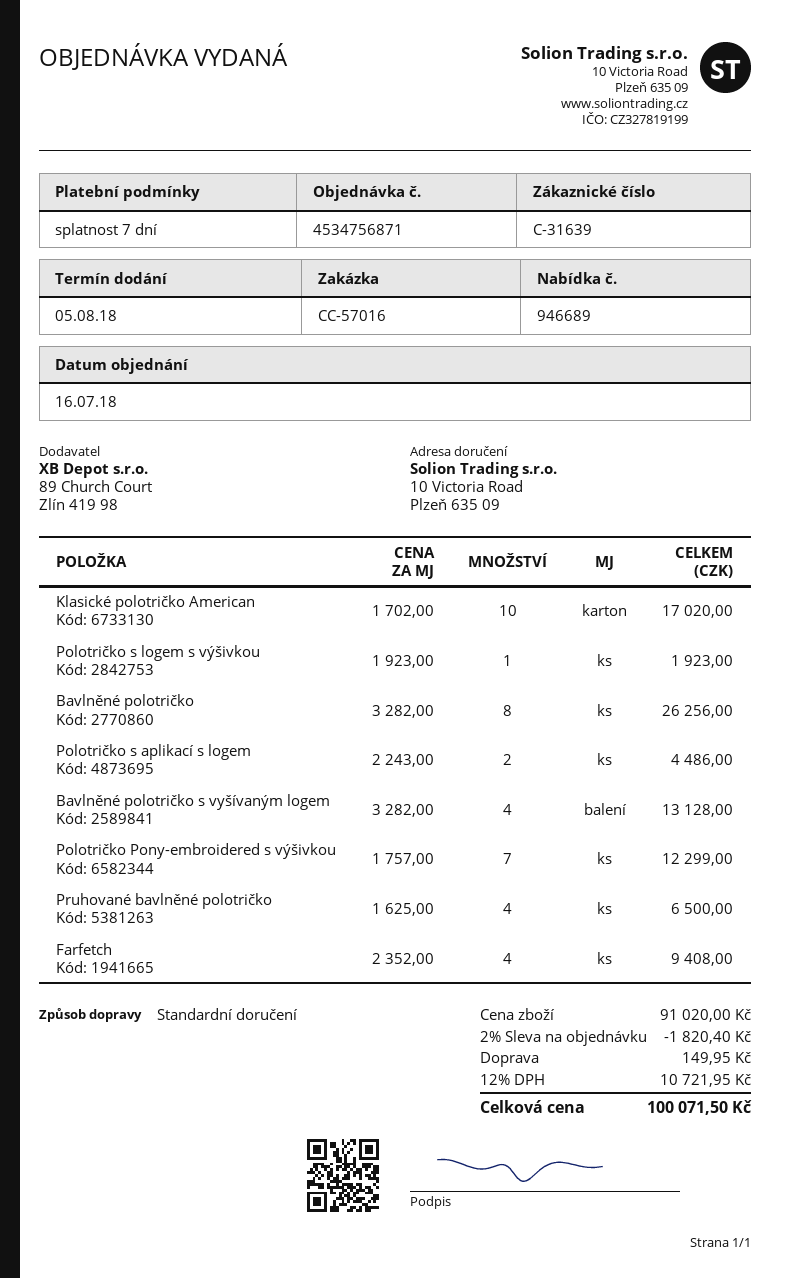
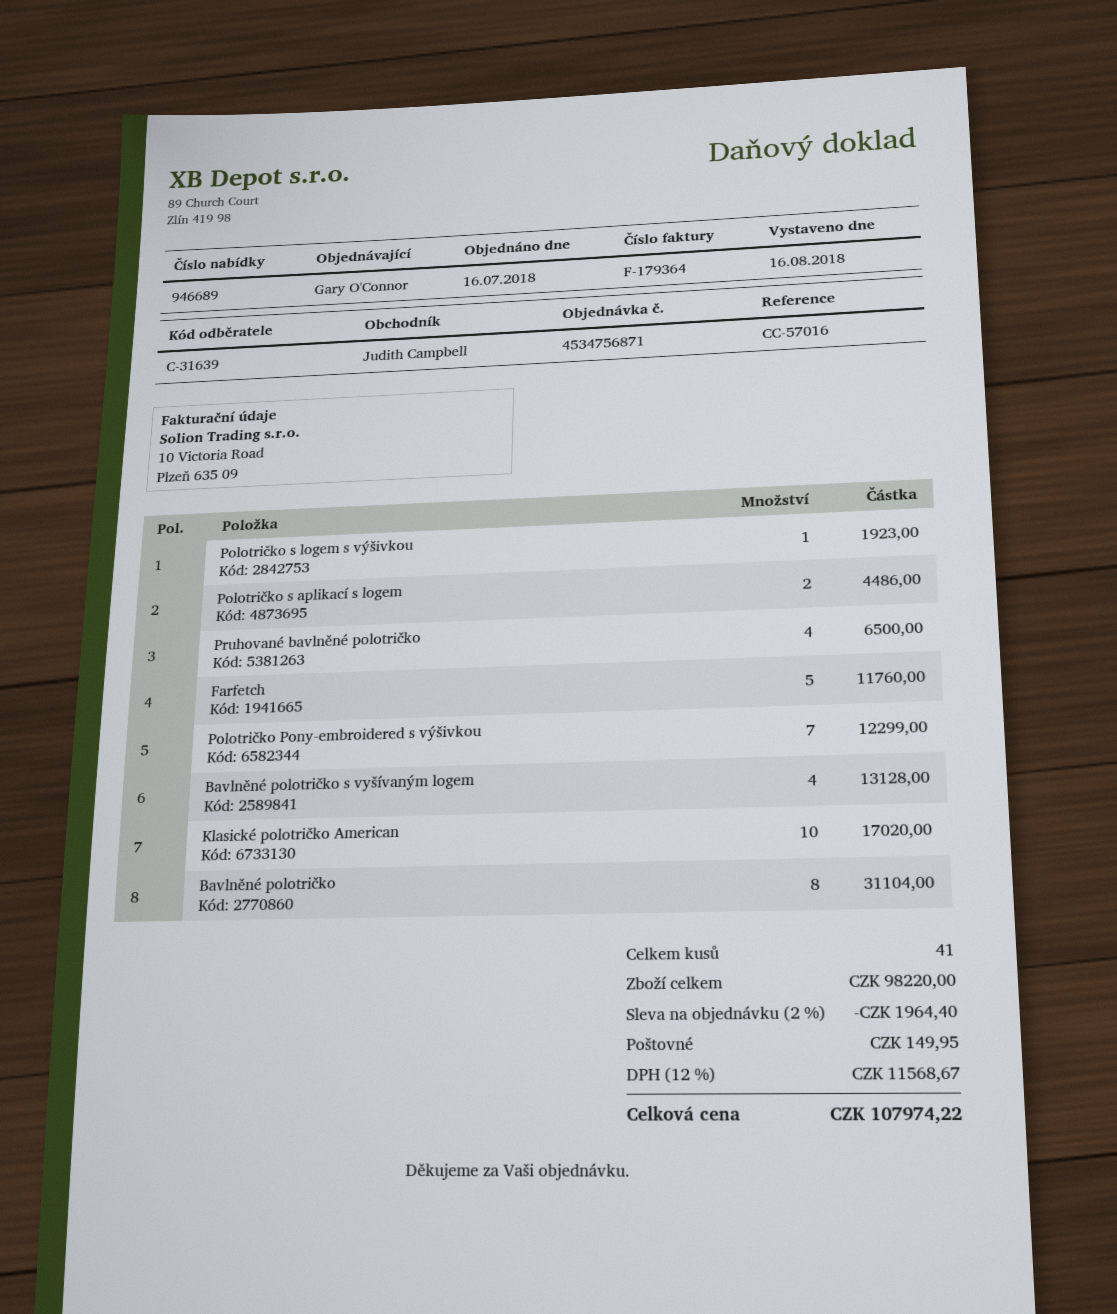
Bavlněné polotričko: 8 for 26256.00 -> 8 for 31104.00
Farfetch: 4 for 9408.00 -> 5 for 11760.00
subtotal: 91020.00 -> 98220.00
discount: 2% = 1820.40 -> 2% = 1964.40
tax: 12% = 10721.95 -> 12% = 11568.67
total: 100071.50 -> 107974.22

